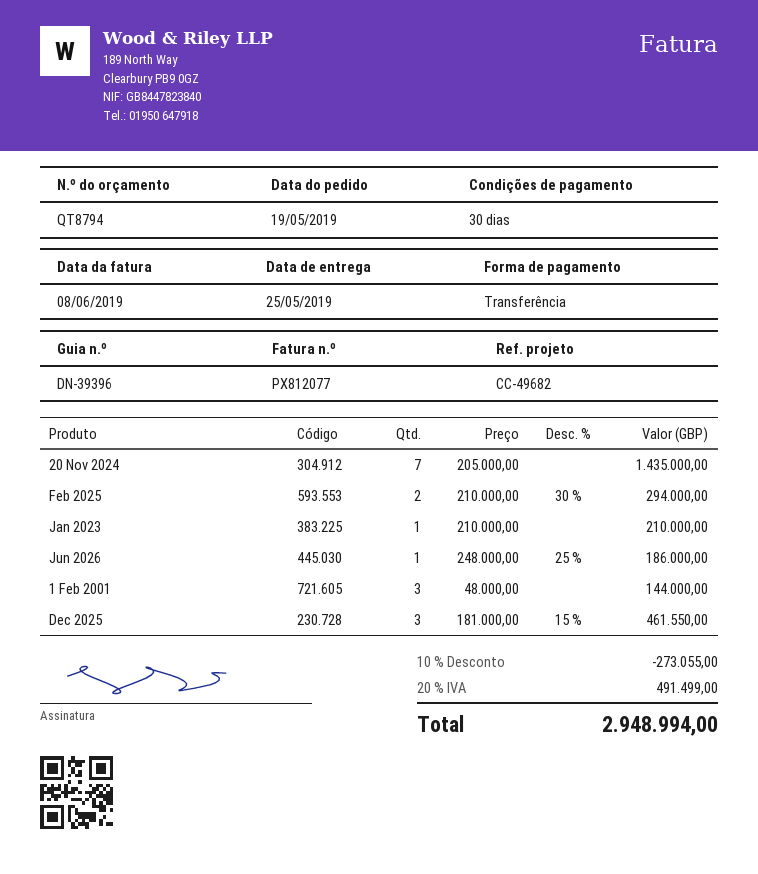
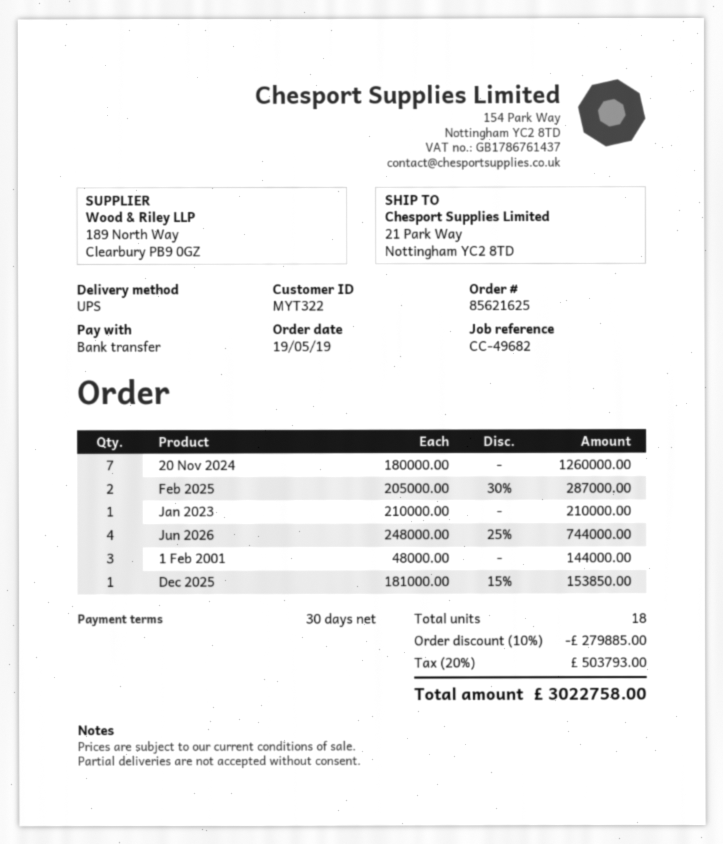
20 Nov 2024: 7 x 205000.00 = 1435000.00 -> 7 x 180000.00 = 1260000.00
Feb 2025: 2 x 210000.00 - 30% = 294000.00 -> 2 x 205000.00 - 30% = 287000.00
Jun 2026: 1 x 248000.00 - 25% = 186000.00 -> 4 x 248000.00 - 25% = 744000.00
Dec 2025: 3 x 181000.00 - 15% = 461550.00 -> 1 x 181000.00 - 15% = 153850.00
discount: 10% = 273055.00 -> 10% = 279885.00
tax: 20% = 491499.00 -> 20% = 503793.00
total: 2948994.00 -> 3022758.00

